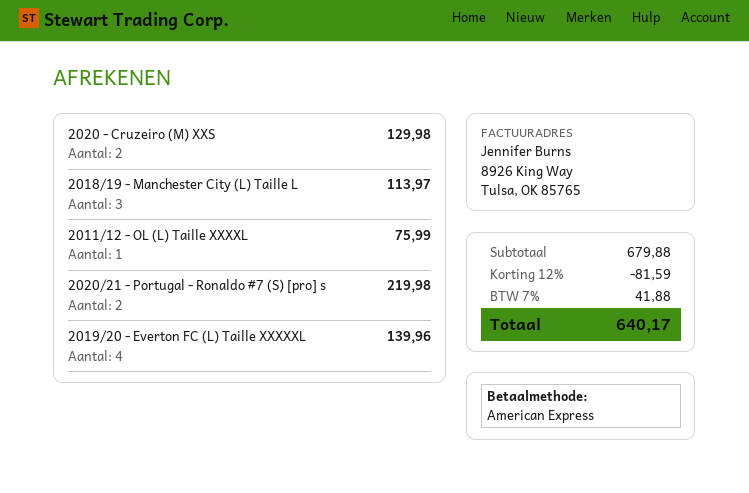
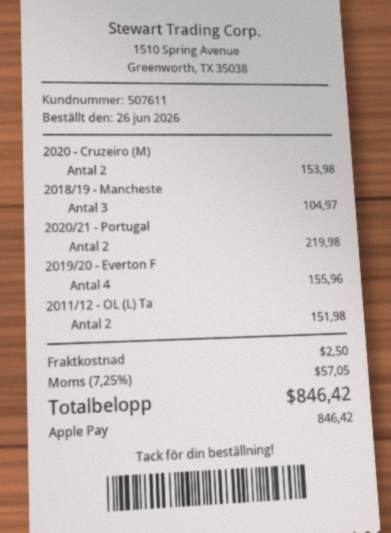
payment method: American Express -> Apple Pay
2020 - Cruzeiro (M) XXS: 2 for 129.98 -> 2 for 153.98
2018/19 - Manchester City (L) Taille L: 3 for 113.97 -> 3 for 104.97
2011/12 - OL (L) Taille XXXXL: 1 for 75.99 -> 2 for 151.98
2019/20 - Everton FC (L) Taille XXXXXL: 4 for 139.96 -> 4 for 155.96
discount: 12% = 81.59 -> none
shipping: none -> 2.50
tax: 7% = 41.88 -> 7.25% = 57.05
total: 640.17 -> 846.42

